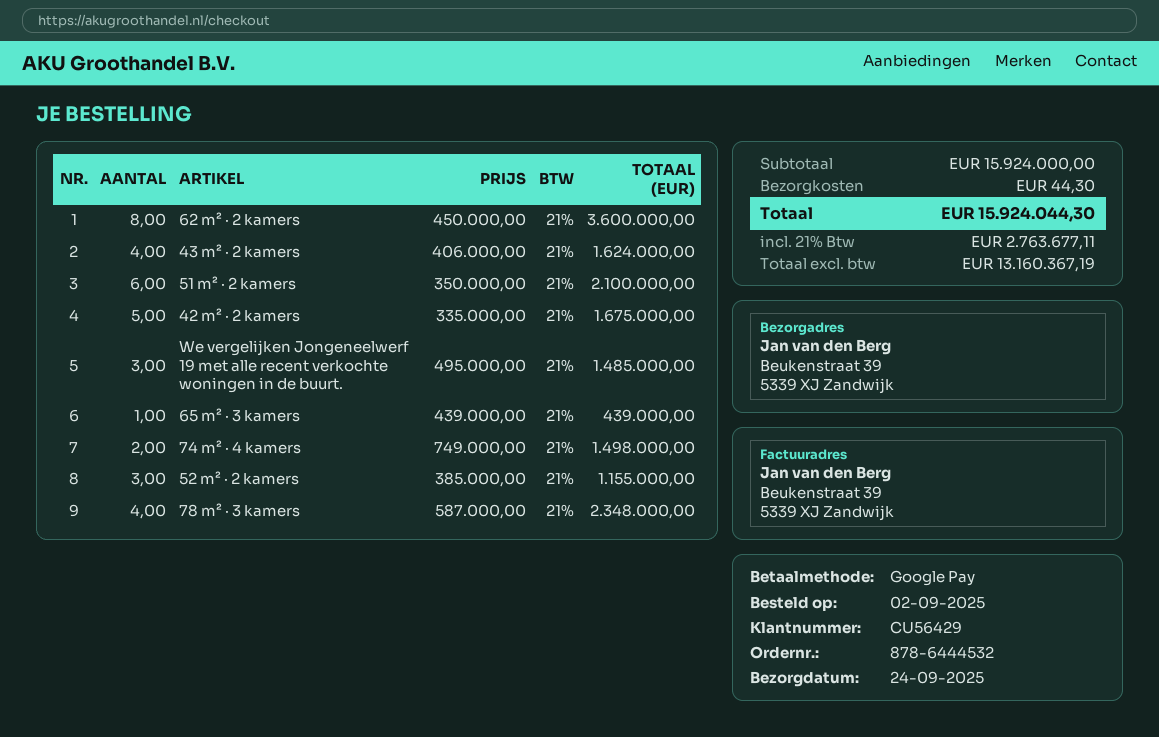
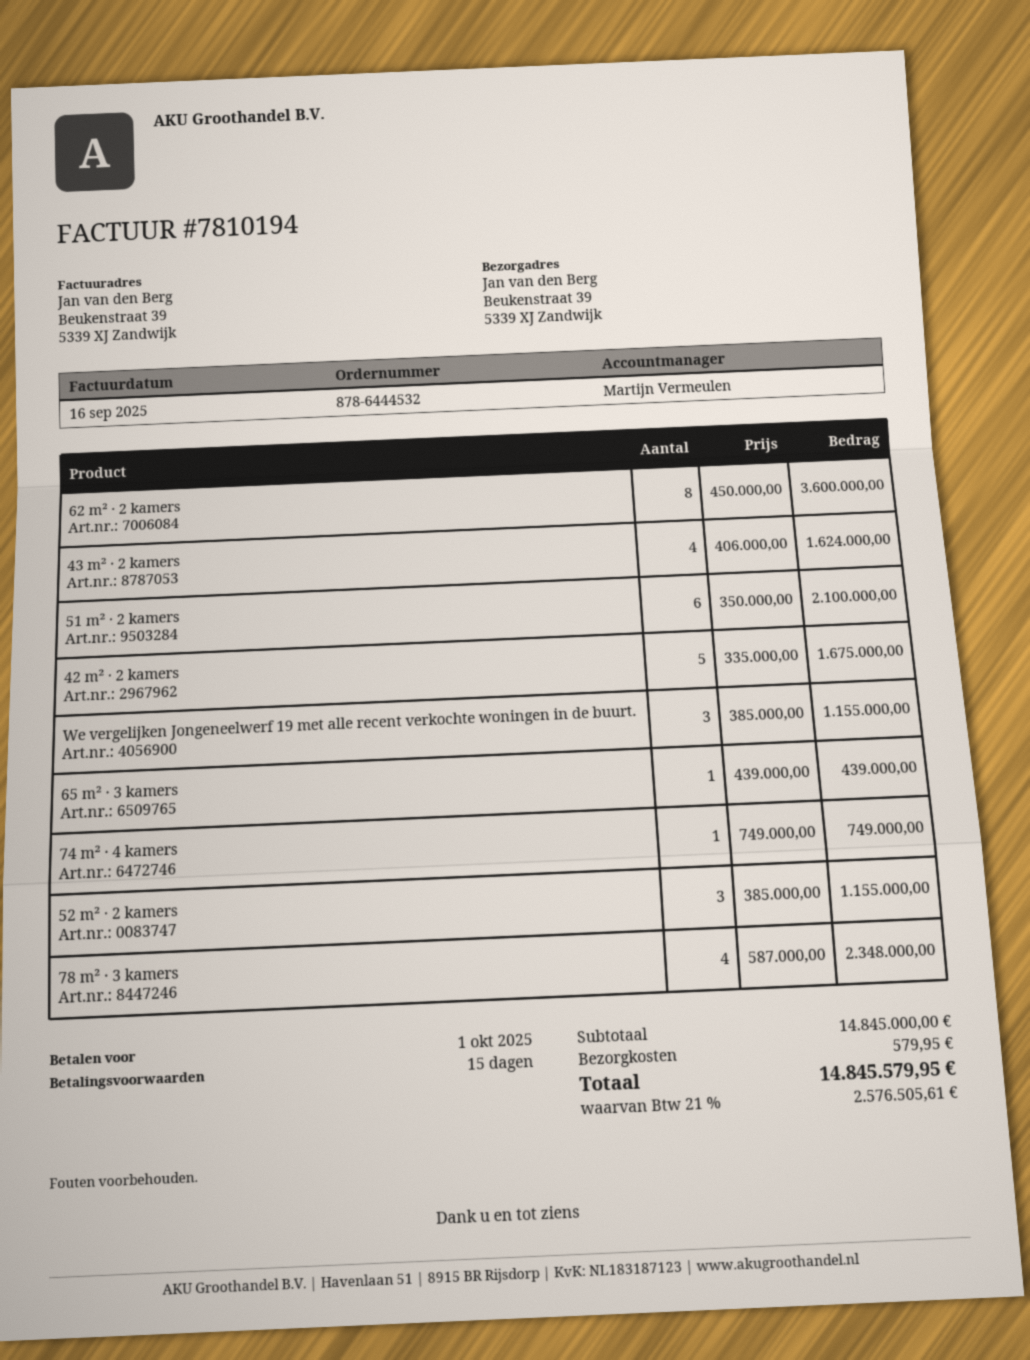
We vergelijken Jongeneelwerf 19 met alle recent verkochte woningen in de buurt.: 3 x 495000.00 = 1485000.00 -> 3 x 385000.00 = 1155000.00
74 m² · 4 kamers: 2 x 749000.00 = 1498000.00 -> 1 x 749000.00 = 749000.00
subtotal: 15924000.00 -> 14845000.00
shipping: 44.30 -> 579.95
tax: 21% = 2763677.11 -> 21% = 2576505.61
total: 15924044.30 -> 14845579.95

